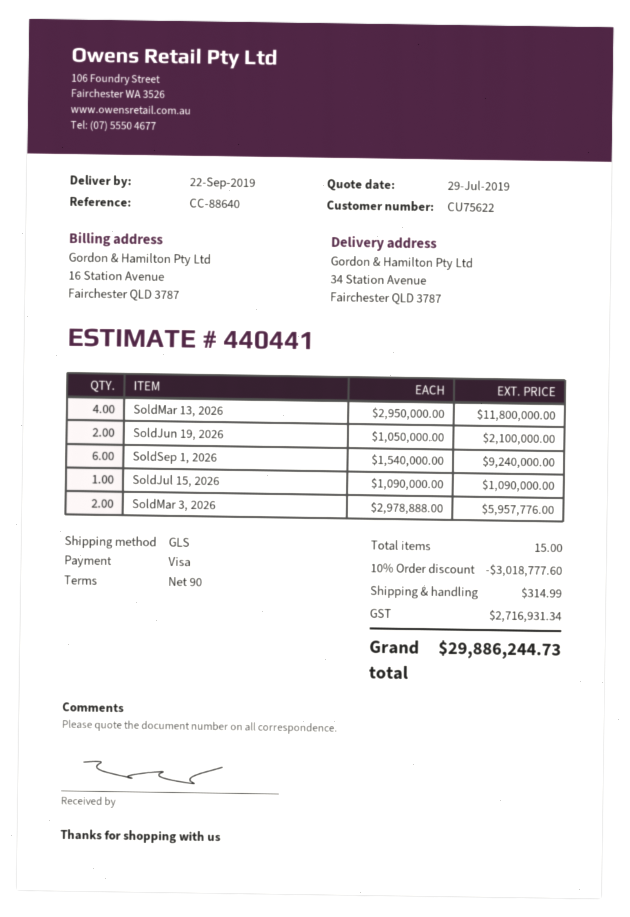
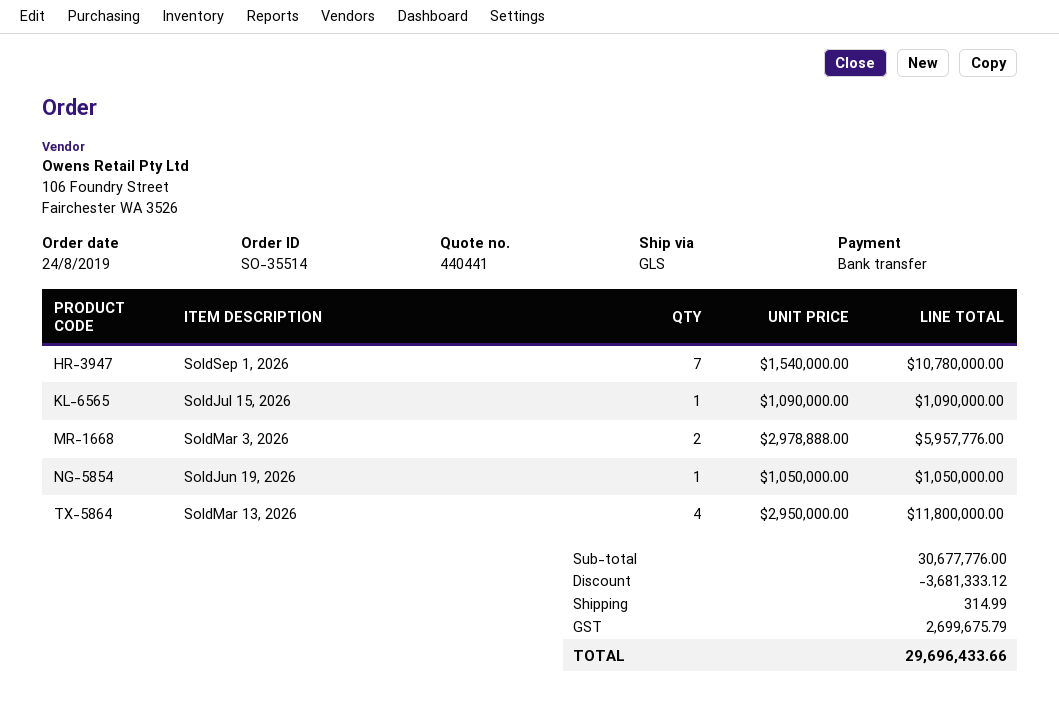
payment method: Visa -> bank transfer
SoldJun 19, 2026: 2 x 1050000.00 = 2100000.00 -> 1 x 1050000.00 = 1050000.00
SoldSep 1, 2026: 6 x 1540000.00 = 9240000.00 -> 7 x 1540000.00 = 10780000.00
discount: 3018777.60 -> 3681333.12
tax: 2716931.34 -> 2699675.79
total: 29886244.73 -> 29696433.66

